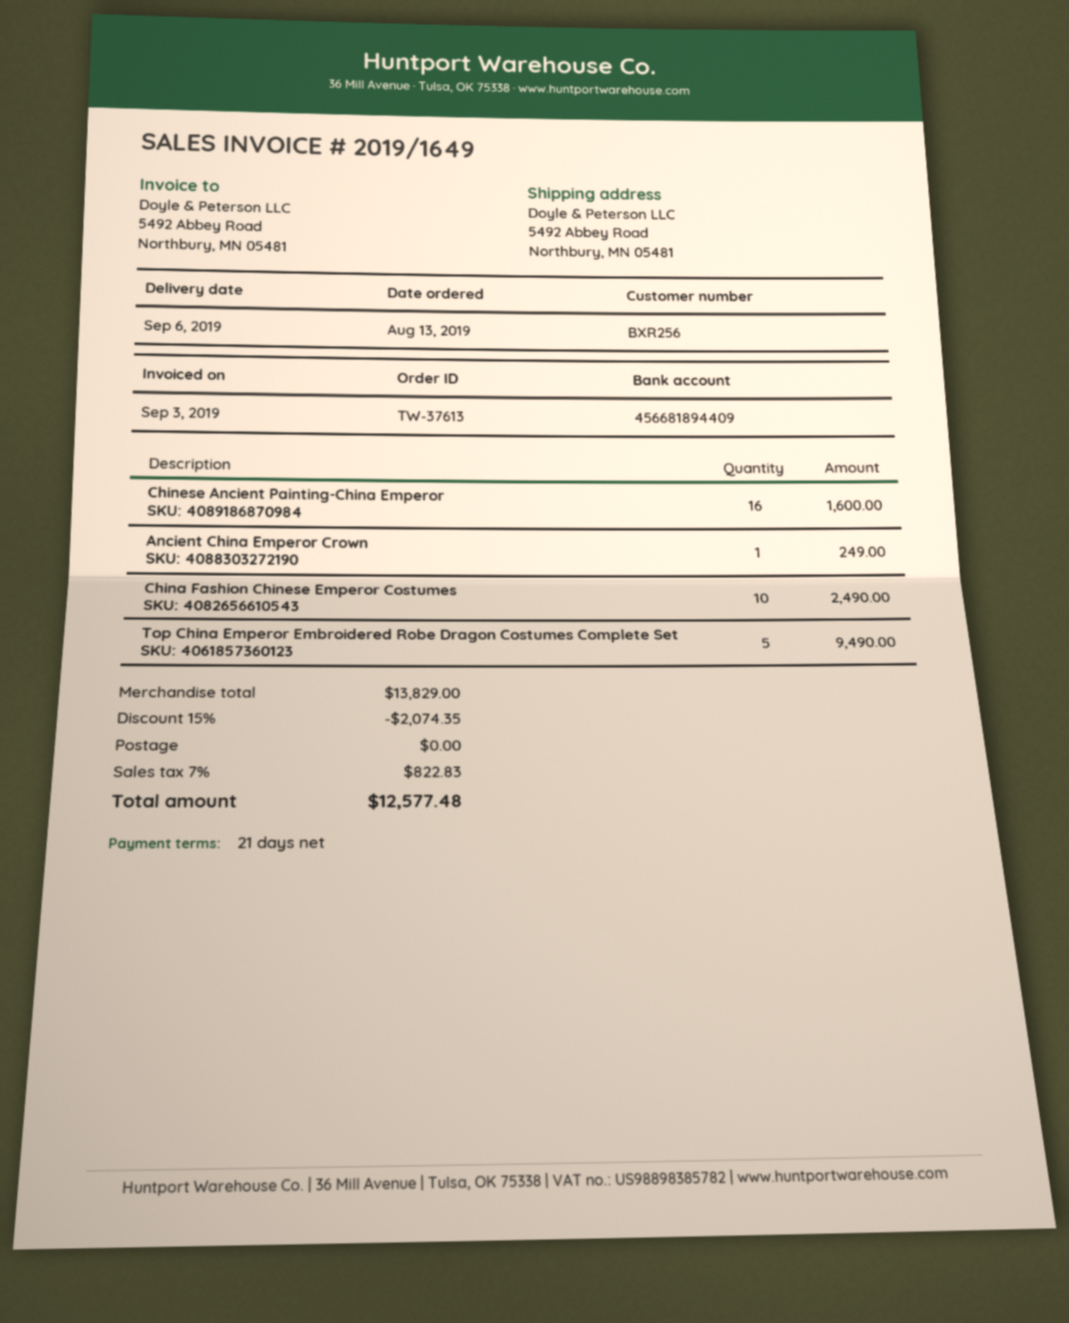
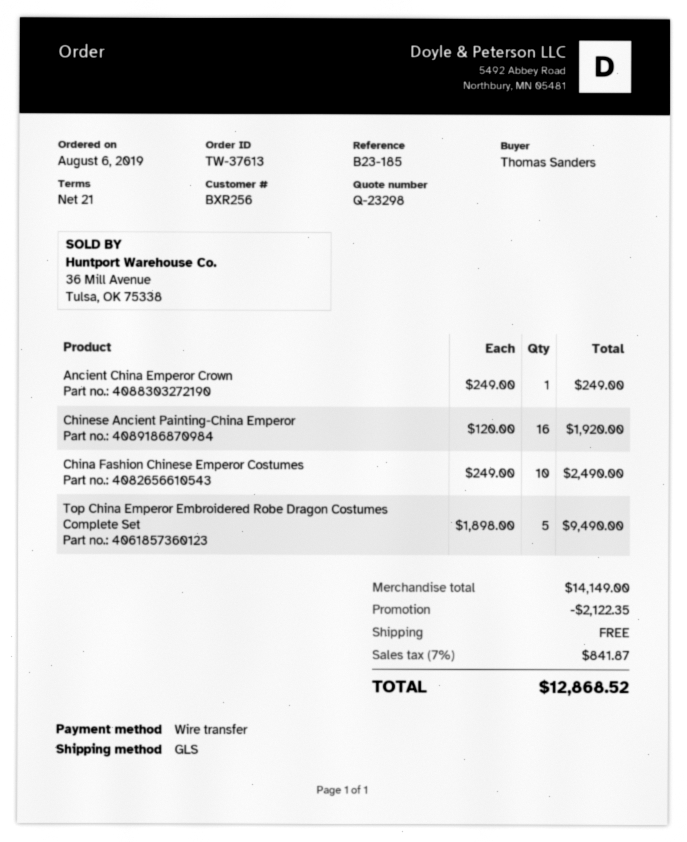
order date: 2019-08-13 -> 2019-08-06
Chinese Ancient Painting-China Emperor: 16 for 1600.00 -> 16 for 1920.00
subtotal: 13829.00 -> 14149.00
discount: 2074.35 -> 2122.35
tax: 7% = 822.83 -> 7% = 841.87
total: 12577.48 -> 12868.52

